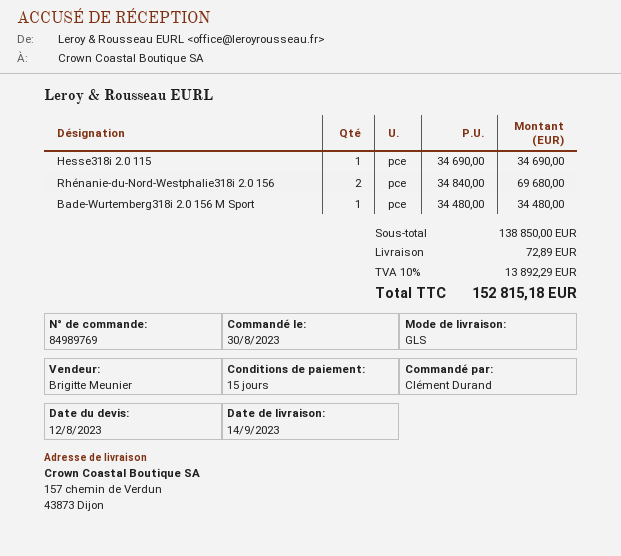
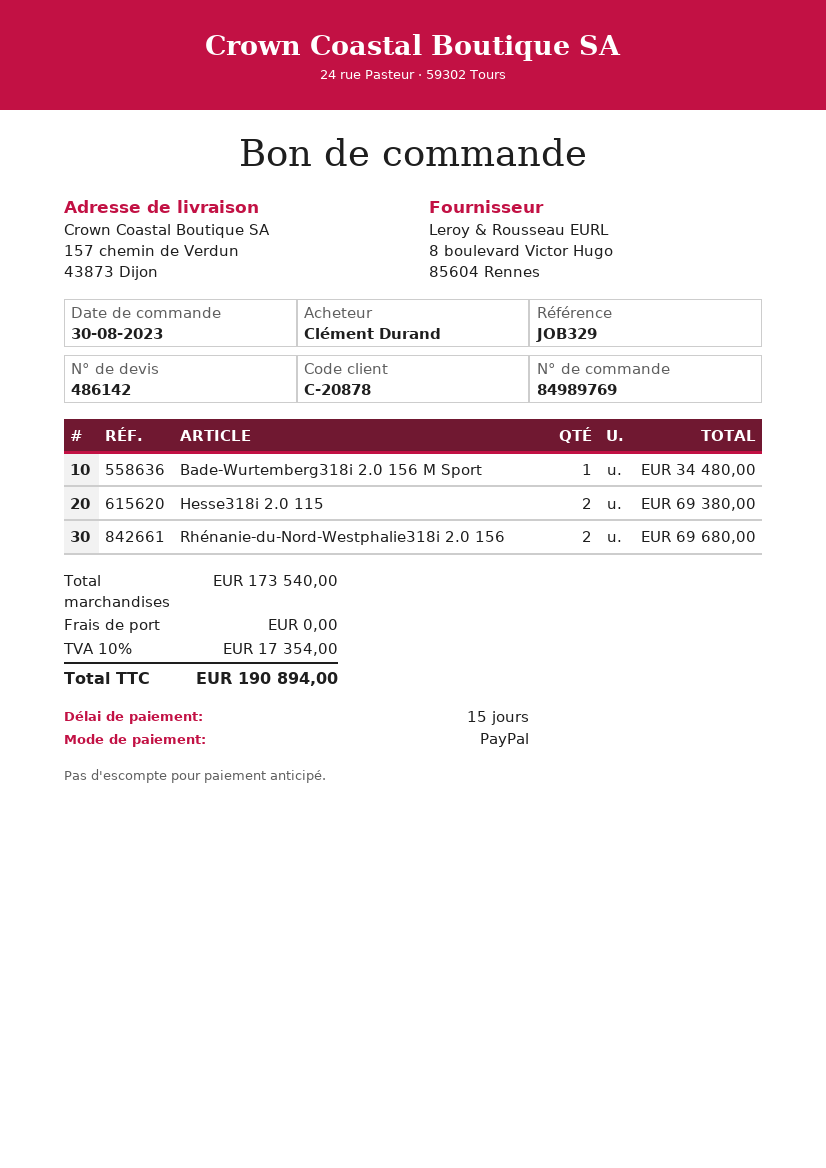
Hesse318i 2.0 115: 1 for 34690.00 -> 2 for 69380.00
subtotal: 138850.00 -> 173540.00
shipping: 72.89 -> 0.00
tax: 10% = 13892.29 -> 10% = 17354.00
total: 152815.18 -> 190894.00

